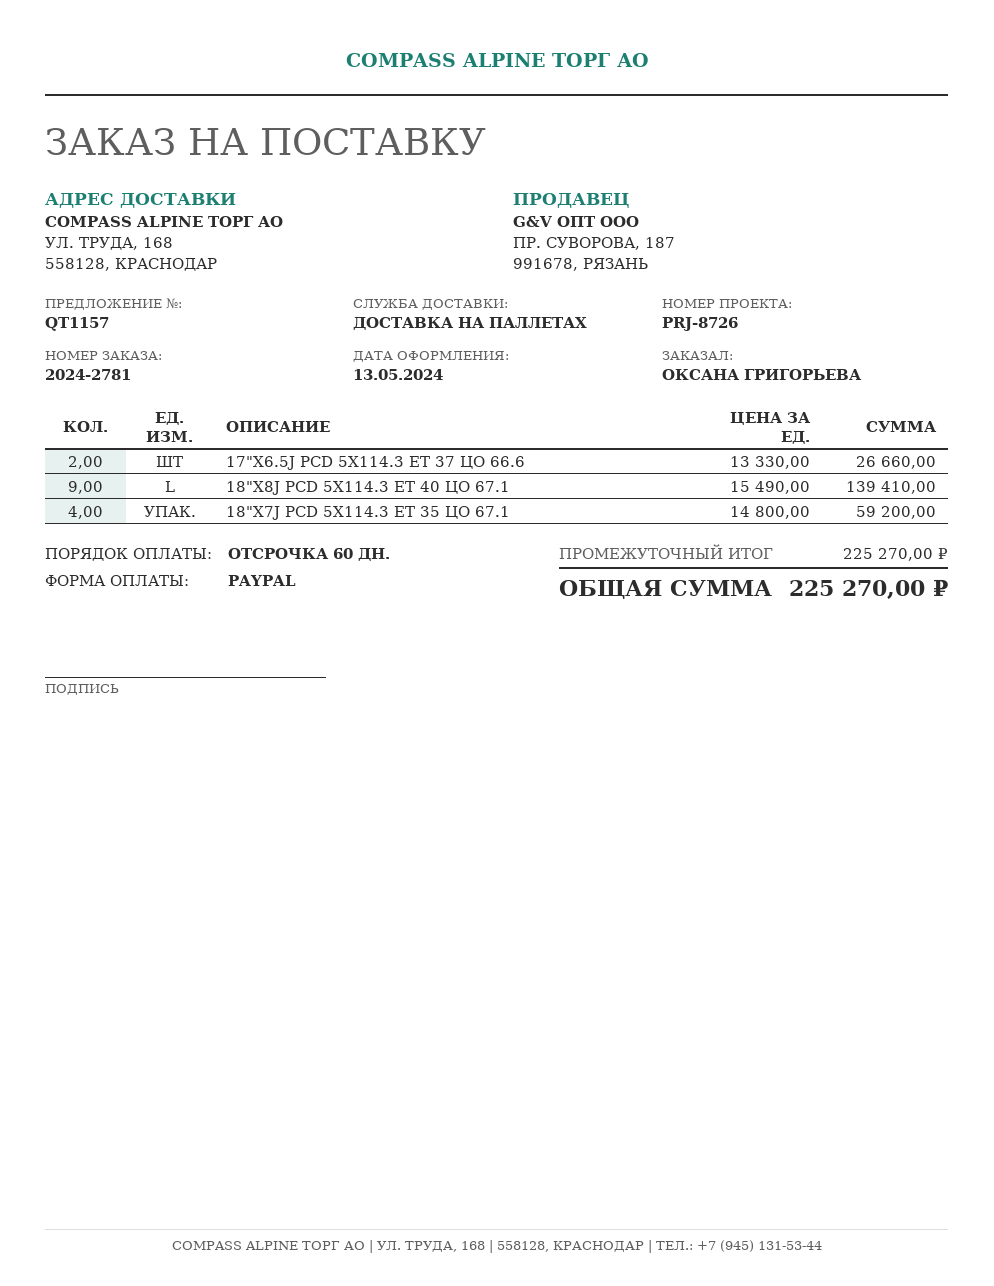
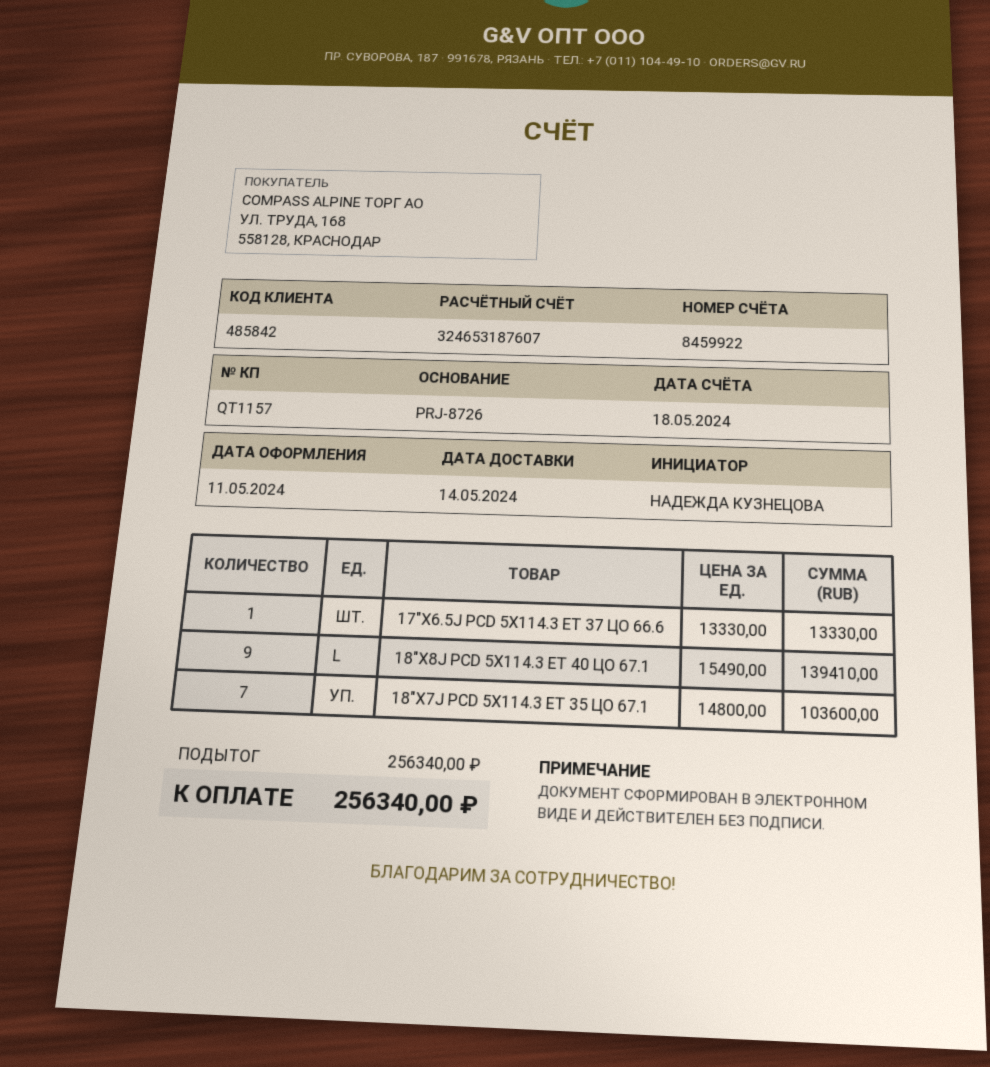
order date: 2024-05-13 -> 2024-05-11
ordered by: ОКСАНА ГРИГОРЬЕВА -> НАДЕЖДА КУЗНЕЦОВА
17"X6.5J PCD 5X114.3 ЕТ 37 ЦО 66.6: 2 x 13330.00 = 26660.00 -> 1 x 13330.00 = 13330.00
18"X7J PCD 5X114.3 ЕТ 35 ЦО 67.1: 4 x 14800.00 = 59200.00 -> 7 x 14800.00 = 103600.00
subtotal: 225270.00 -> 256340.00
total: 225270.00 -> 256340.00

